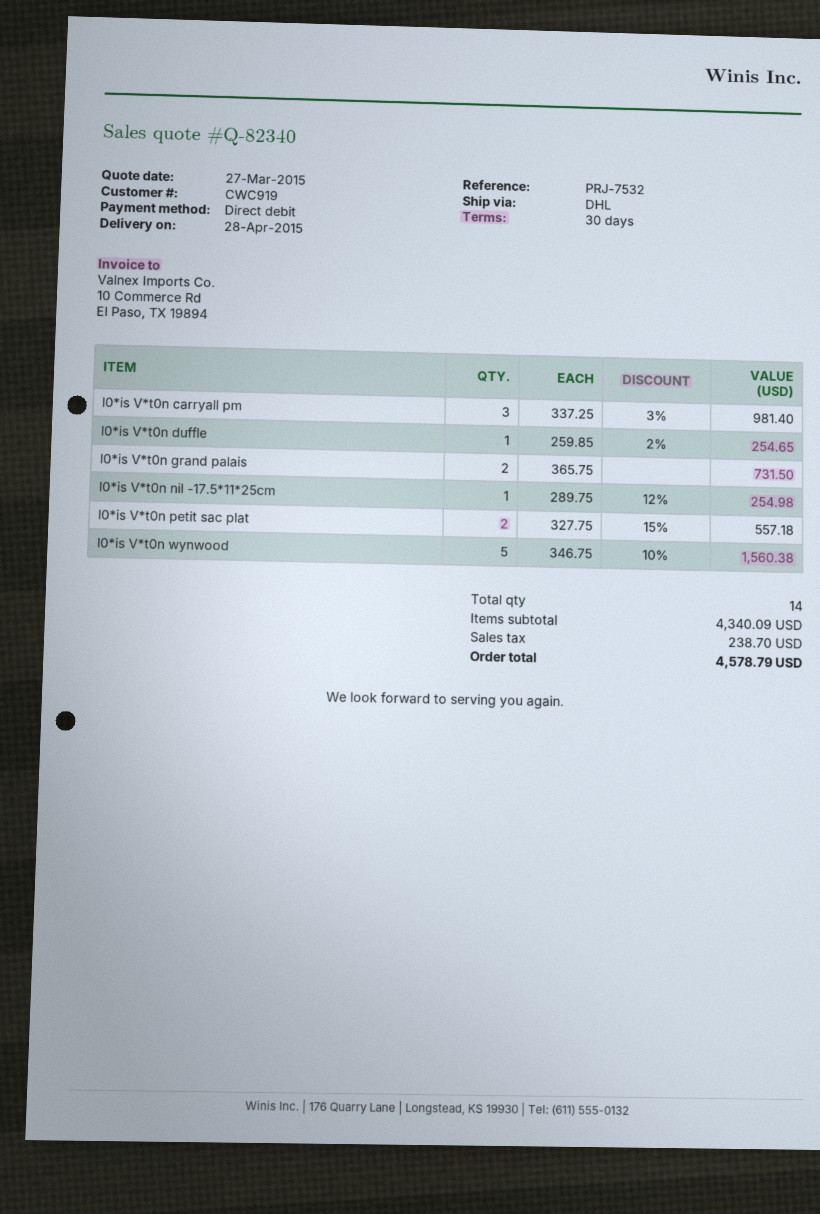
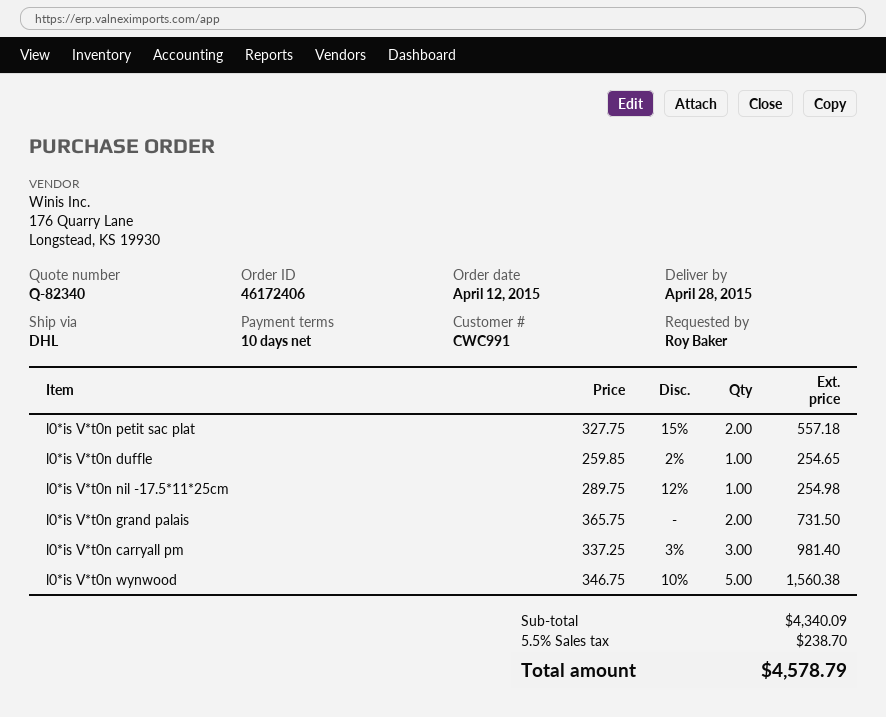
payment terms: 30 days -> 10 days
customer number: CWC919 -> CWC991

